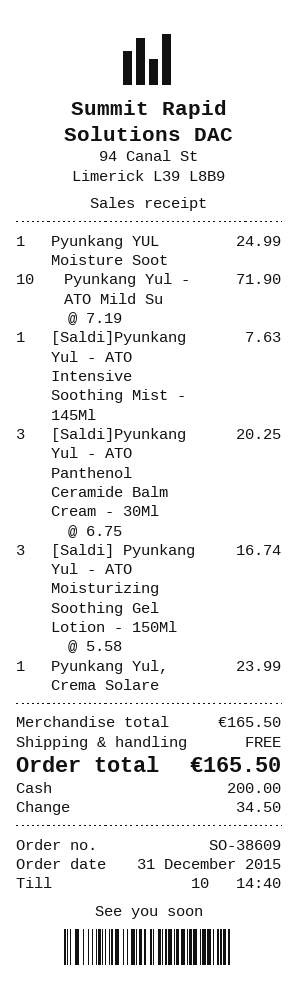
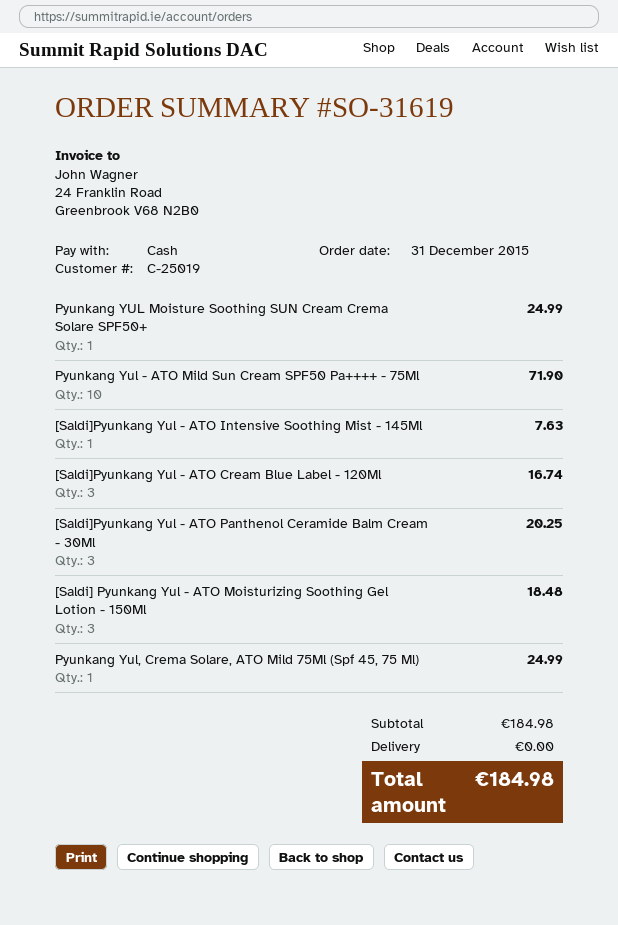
order number: SO-38609 -> SO-31619
[Saldi] Pyunkang Yul - ATO Moisturizing Soothing Gel Lotion - 150Ml: 3 for 16.74 -> 3 for 18.48
Pyunkang Yul, Crema Solare: 1 for 23.99 -> 1 for 24.99
[Saldi]Pyunkang Yul - ATO Cream Blue Label - 120Ml: none -> 3 for 16.74
subtotal: 165.50 -> 184.98
total: 165.50 -> 184.98

